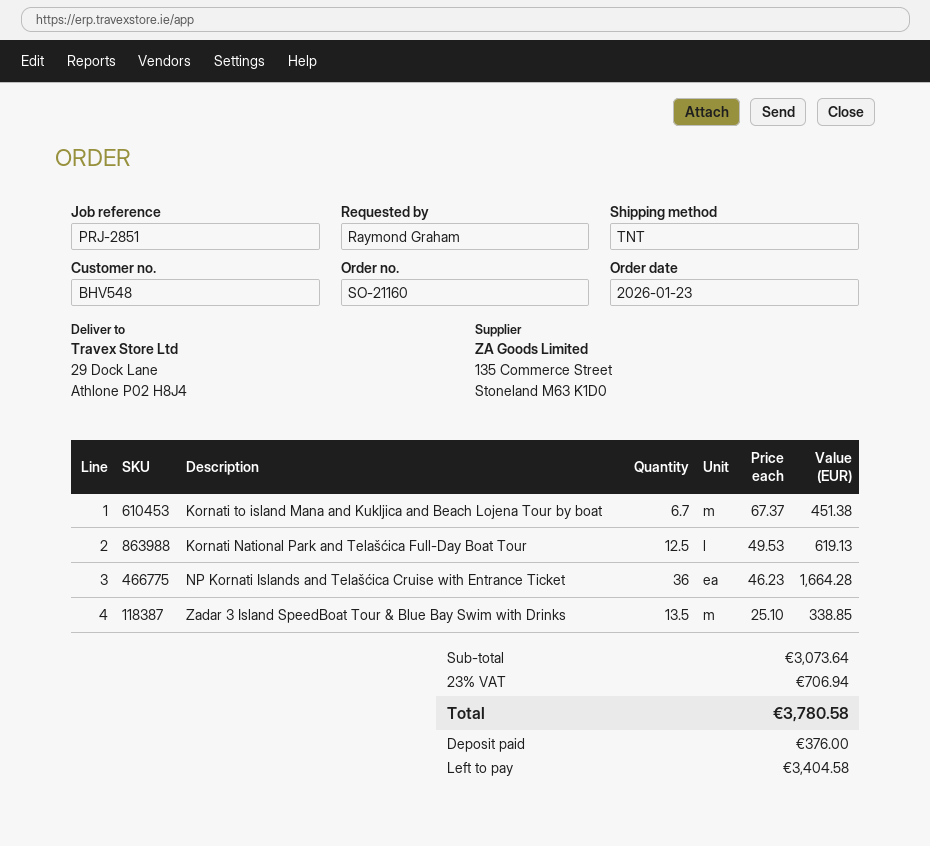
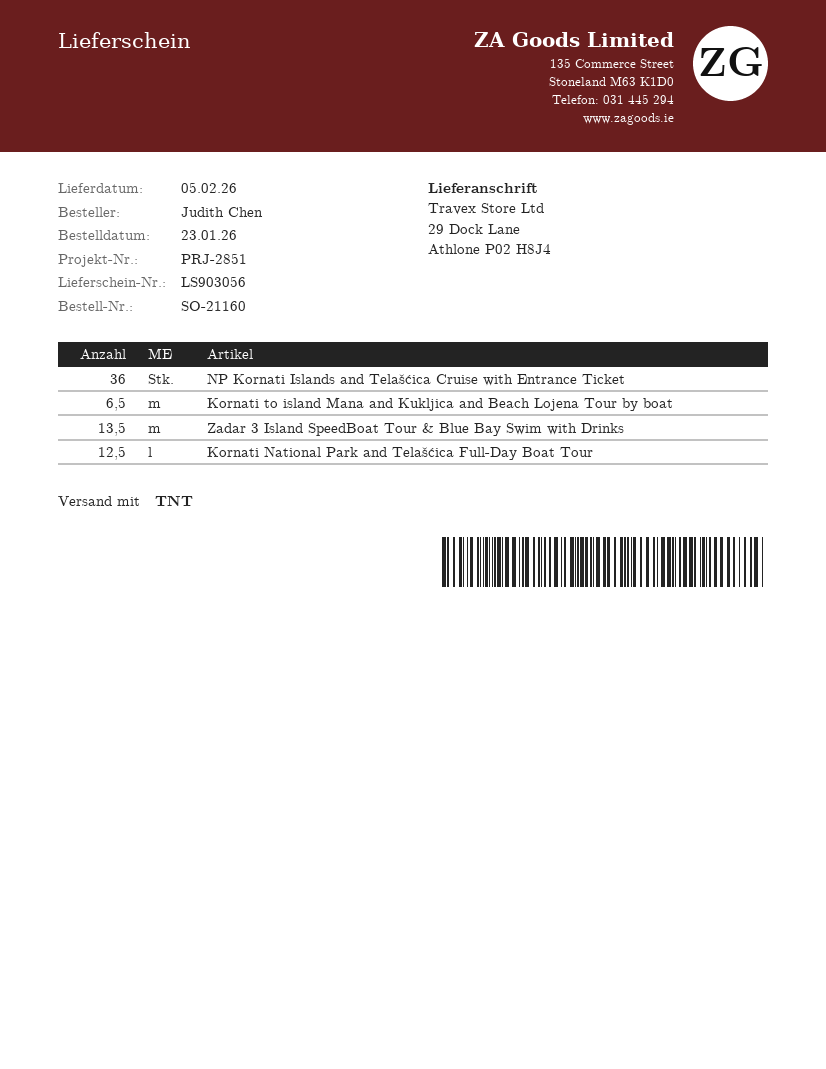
ordered by: Raymond Graham -> Judith Chen
Kornati to island Mana and Kukljica and Beach Lojena Tour by boat: 6.7 -> 6.5

